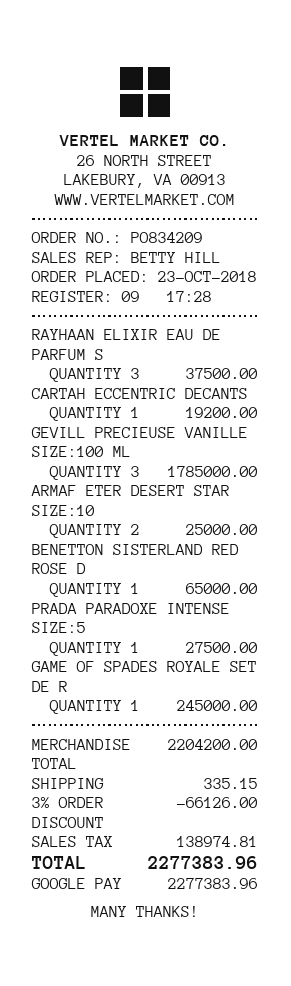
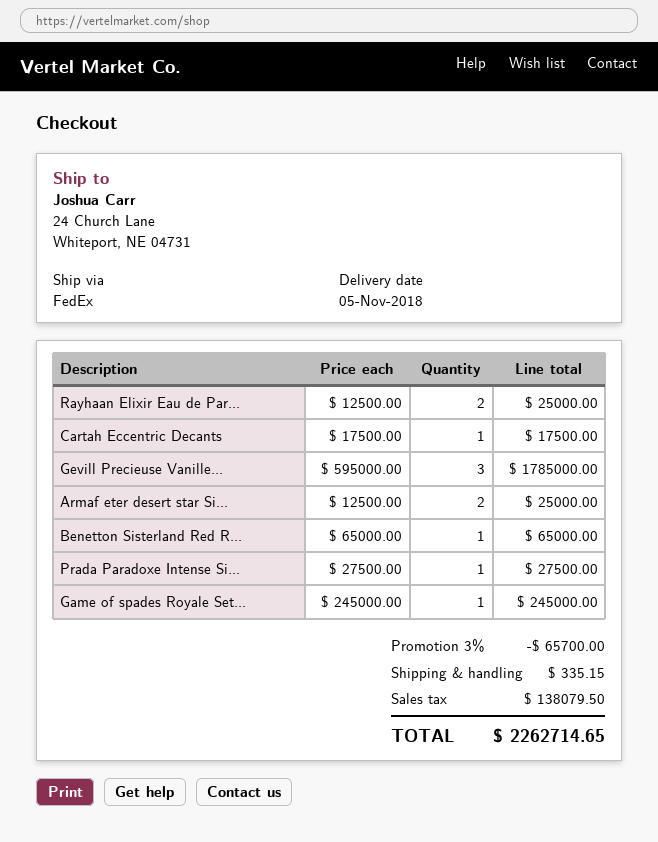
RAYHAAN ELIXIR EAU DE PARFUM S: 3 for 37500.00 -> 2 for 25000.00
CARTAH ECCENTRIC DECANTS: 1 for 19200.00 -> 1 for 17500.00
discount: 3% = 66126.00 -> 3% = 65700.00
tax: 138974.81 -> 138079.50
total: 2277383.96 -> 2262714.65

